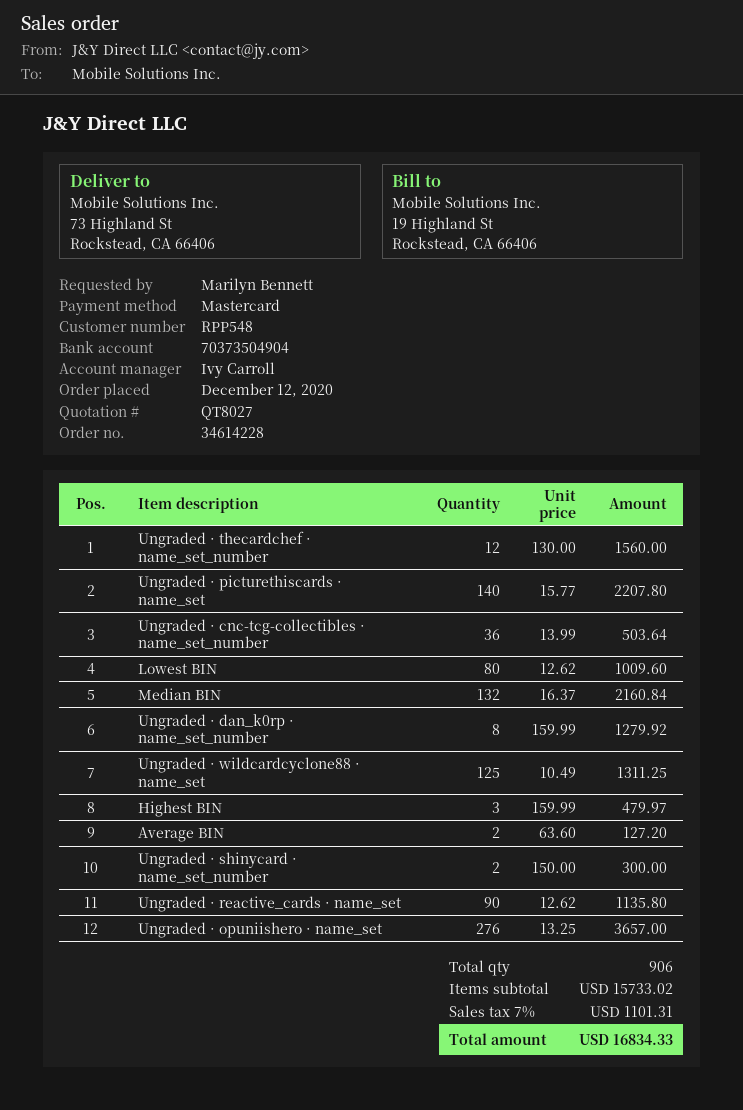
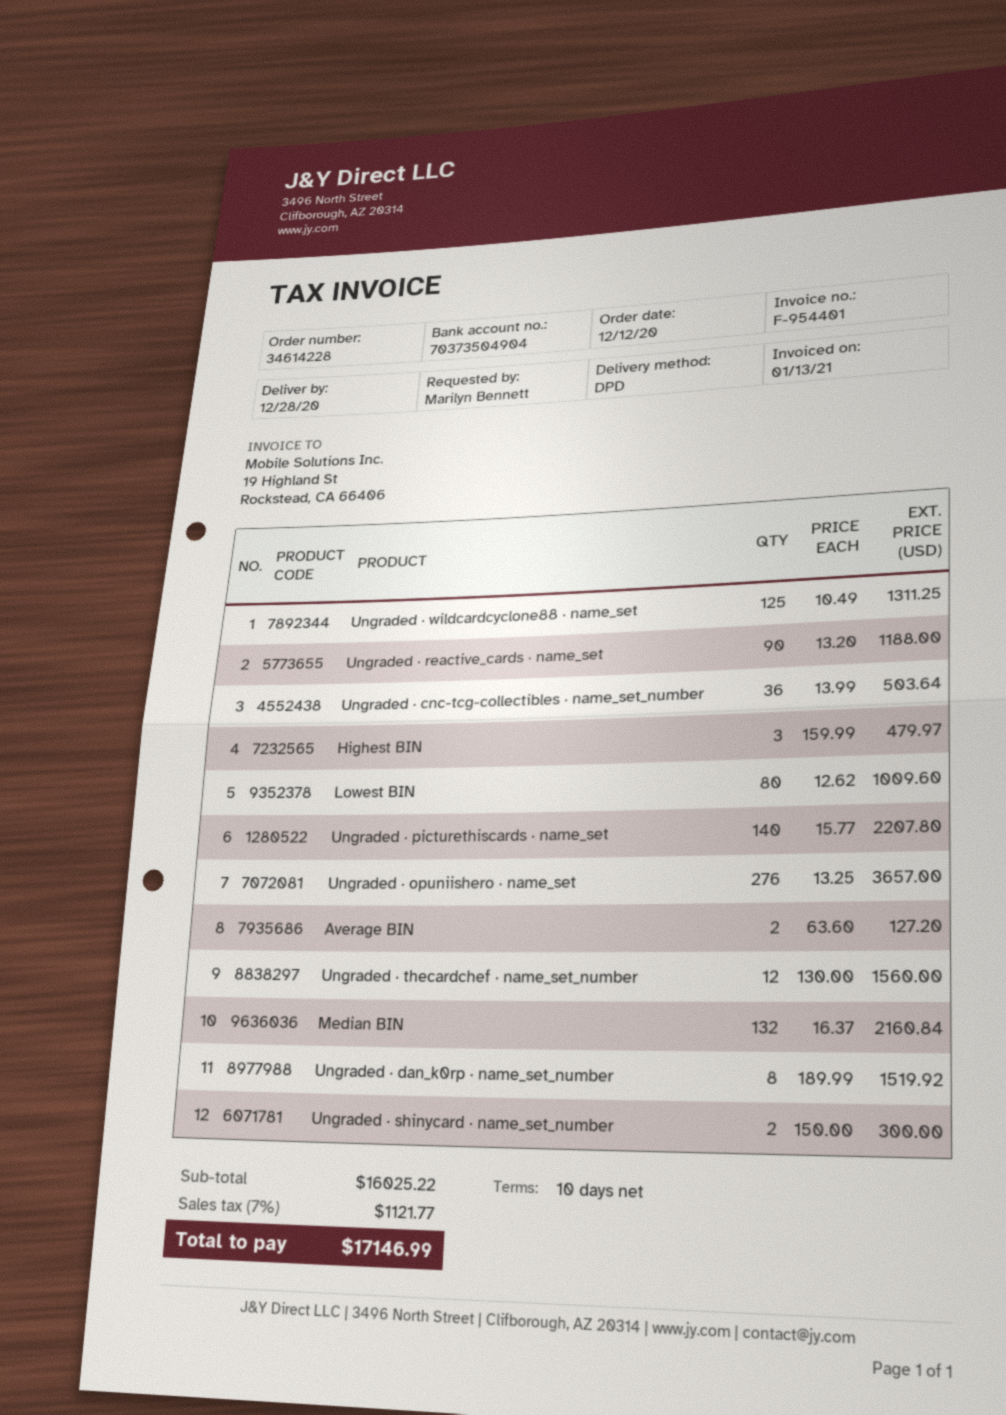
Ungraded · dan_k0rp · name_set_number: 8 x 159.99 = 1279.92 -> 8 x 189.99 = 1519.92
Ungraded · reactive_cards · name_set: 90 x 12.62 = 1135.80 -> 90 x 13.20 = 1188.00
subtotal: 15733.02 -> 16025.22
tax: 7% = 1101.31 -> 7% = 1121.77
total: 16834.33 -> 17146.99

